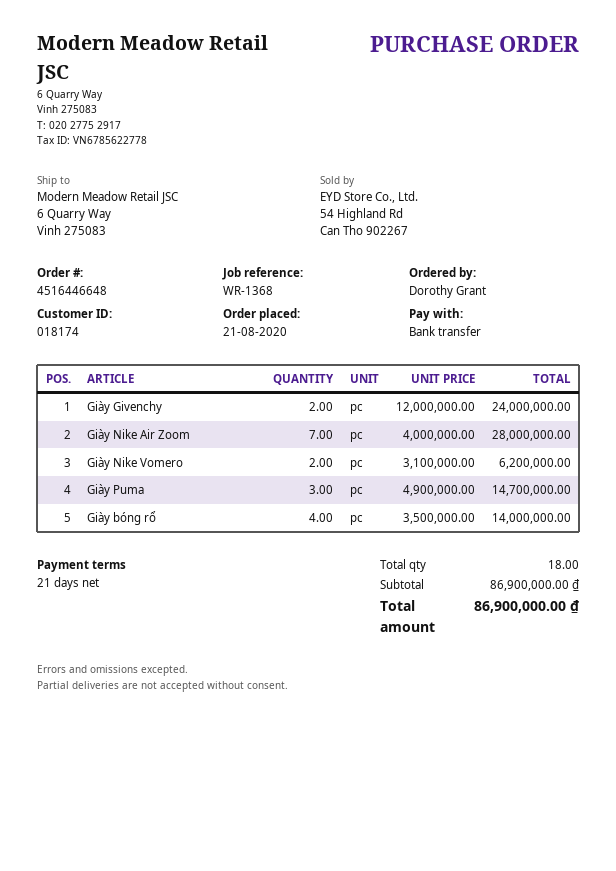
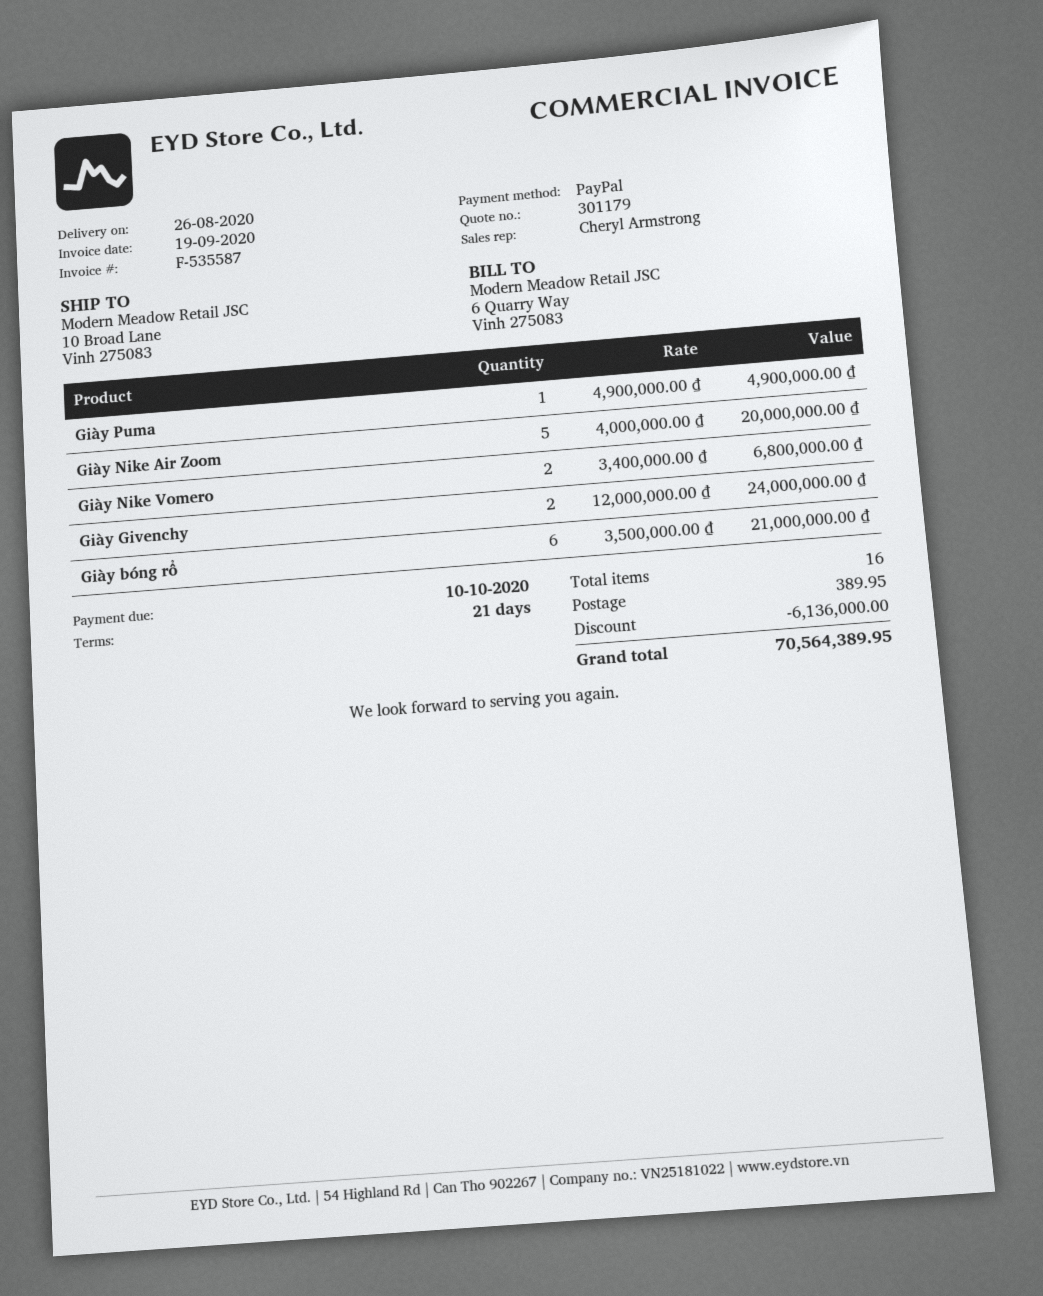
payment method: bank transfer -> PayPal
ship to: 6 Quarry Way, Vinh 275083 -> 10 Broad Lane, Vinh 275083
Giày Nike Air Zoom: 7 x 4000000.00 = 28000000.00 -> 5 x 4000000.00 = 20000000.00
Giày Nike Vomero: 2 x 3100000.00 = 6200000.00 -> 2 x 3400000.00 = 6800000.00
Giày Puma: 3 x 4900000.00 = 14700000.00 -> 1 x 4900000.00 = 4900000.00
Giày bóng rổ: 4 x 3500000.00 = 14000000.00 -> 6 x 3500000.00 = 21000000.00
total quantity: 18 -> 16
discount: none -> 6136000.00
shipping: none -> 389.95
total: 86900000.00 -> 70564389.95

